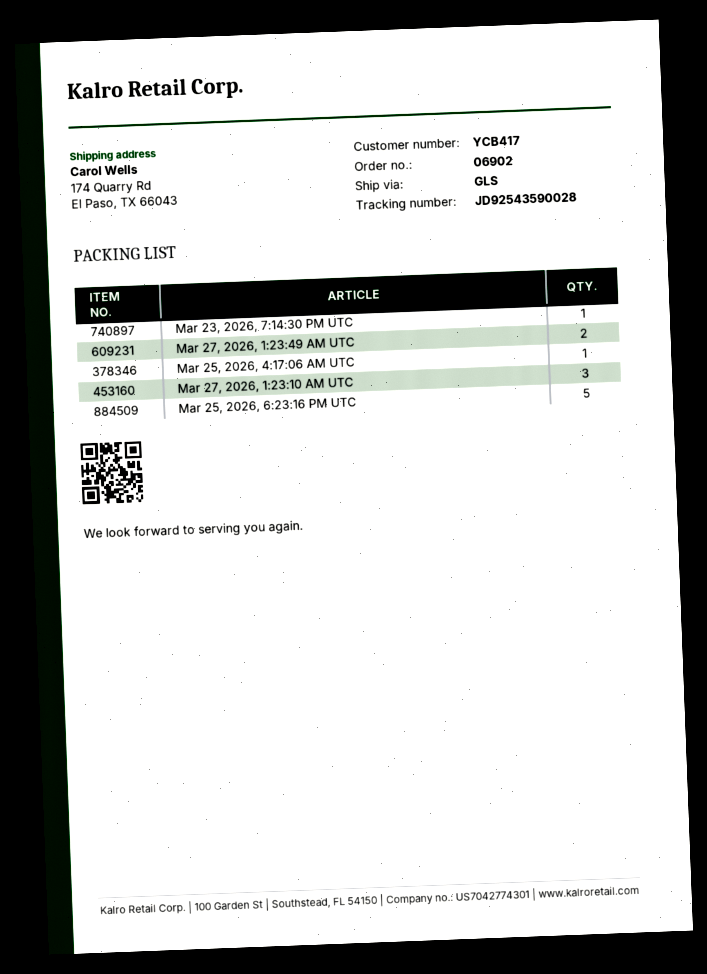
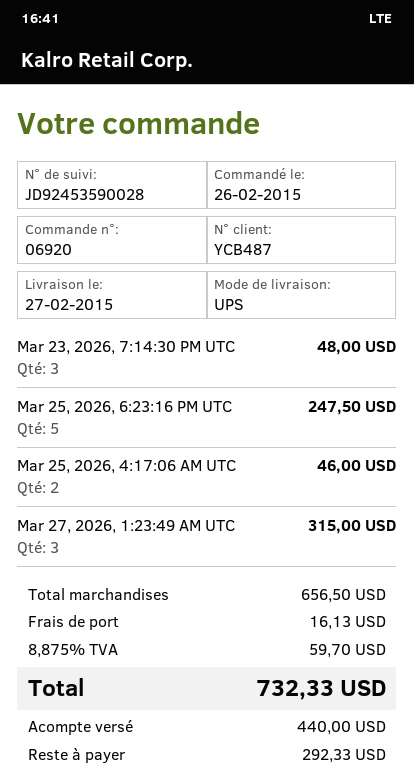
order number: 06902 -> 06920
customer number: YCB417 -> YCB487
shipping method: GLS -> UPS
tracking number: JD92543590028 -> JD92453590028
Mar 23, 2026, 7:14:30 PM UTC: 1 -> 3
Mar 27, 2026, 1:23:49 AM UTC: 2 -> 3
Mar 25, 2026, 4:17:06 AM UTC: 1 -> 2
Mar 27, 2026, 1:23:10 AM UTC: 3 -> none

